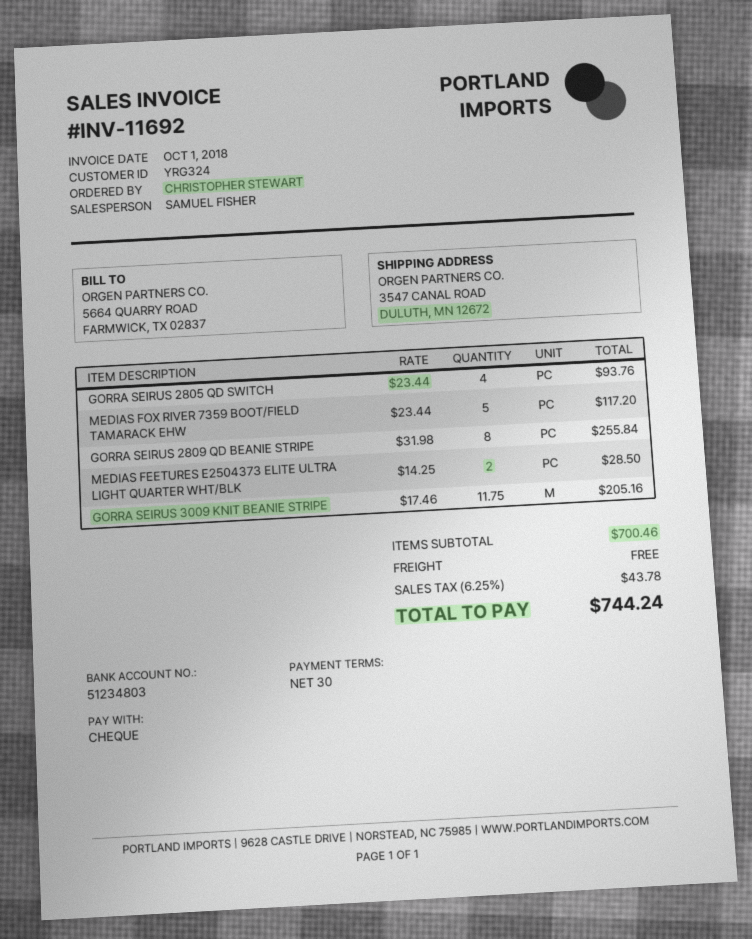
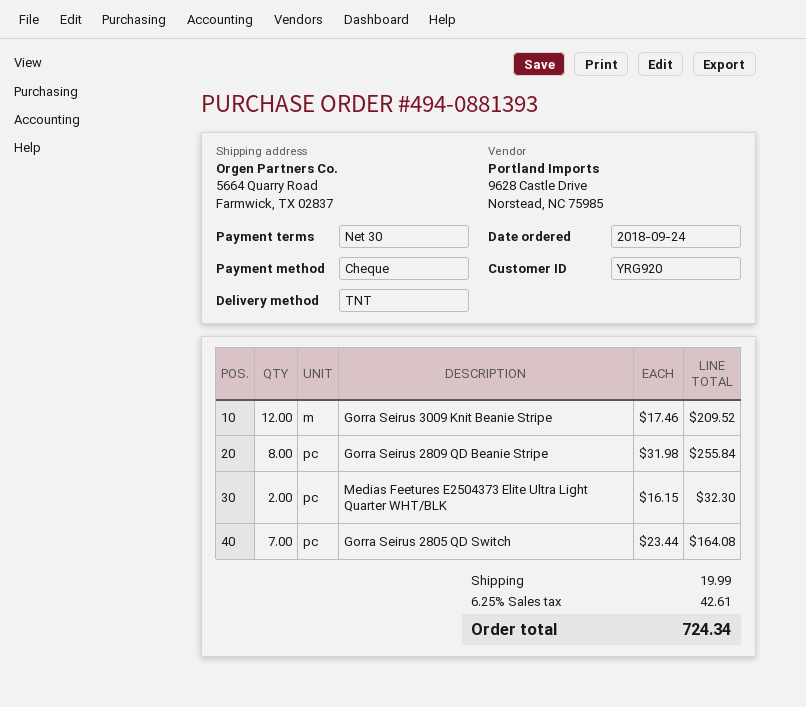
customer number: YRG324 -> YRG920
ship to: 3547 CANAL ROAD, DULUTH, MN 12672 -> 5664 Quarry Road, Farmwick, TX 02837
GORRA SEIRUS 2805 QD SWITCH: 4 x 23.44 = 93.76 -> 7 x 23.44 = 164.08
MEDIAS FOX RIVER 7359 BOOT/FIELD TAMARACK EHW: 5 x 23.44 = 117.20 -> none
MEDIAS FEETURES E2504373 ELITE ULTRA LIGHT QUARTER WHT/BLK: 2 x 14.25 = 28.50 -> 2 x 16.15 = 32.30
GORRA SEIRUS 3009 KNIT BEANIE STRIPE: 11.75 x 17.46 = 205.16 -> 12 x 17.46 = 209.52
shipping: 0.00 -> 19.99
tax: 6.25% = 43.78 -> 6.25% = 42.61
total: 744.24 -> 724.34

